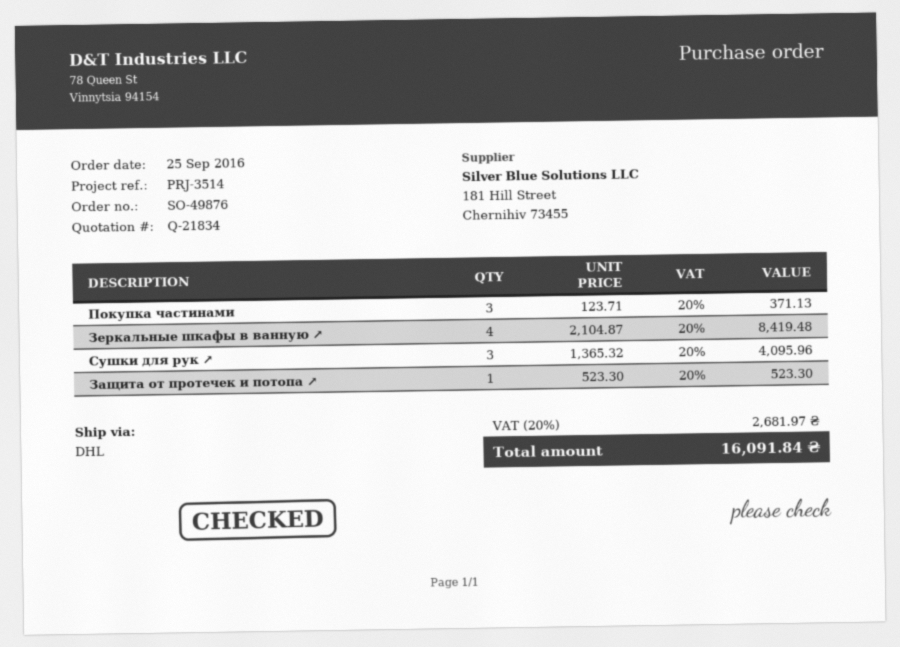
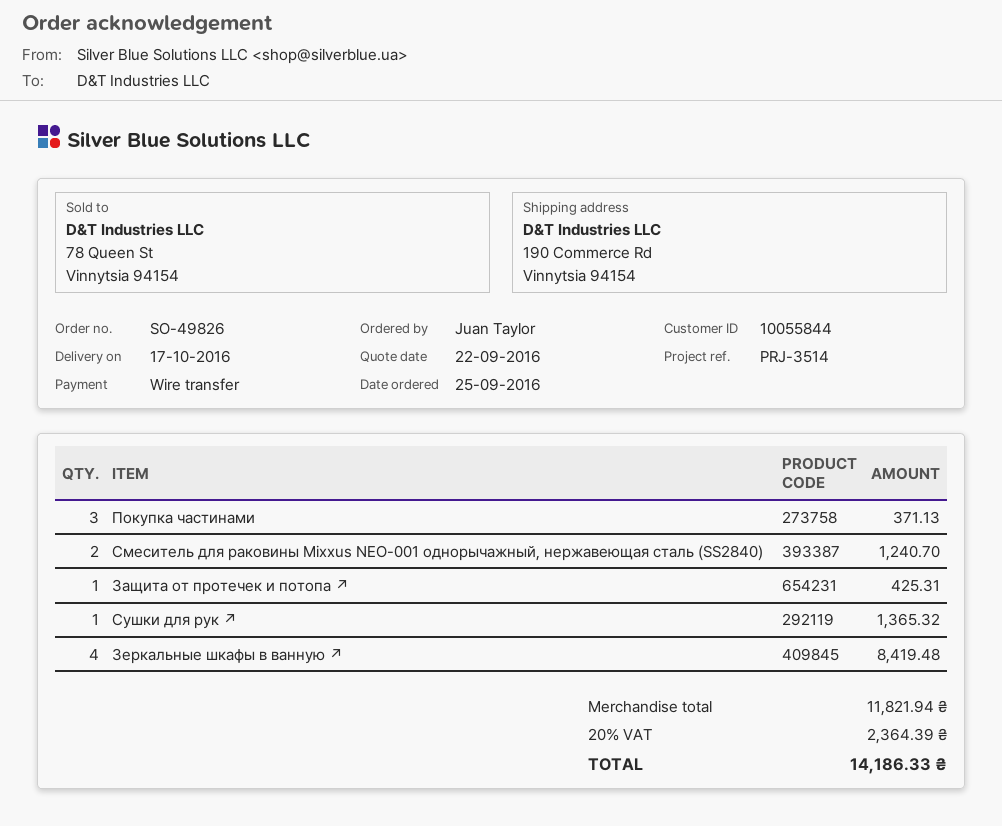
order number: SO-49876 -> SO-49826
Сушки для рук ↗: 3 for 4095.96 -> 1 for 1365.32
Защита от протечек и потопа ↗: 1 for 523.30 -> 1 for 425.31
Смеситель для раковины Mixxus NEO-001 однорычажный, нержавеющая сталь (SS2840): none -> 2 for 1240.70
tax: 20% = 2681.97 -> 20% = 2364.39
total: 16091.84 -> 14186.33

